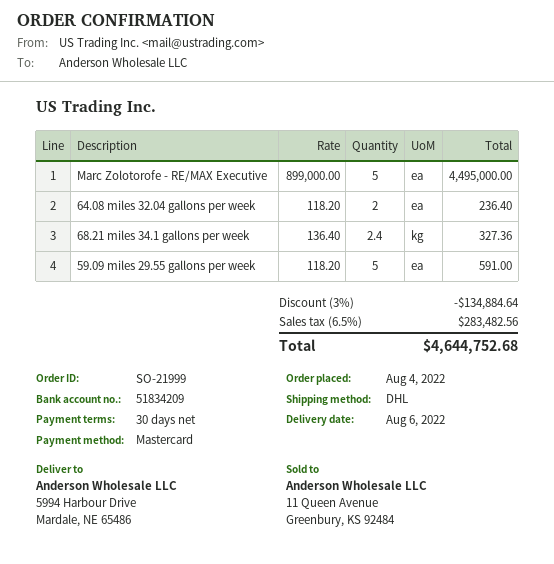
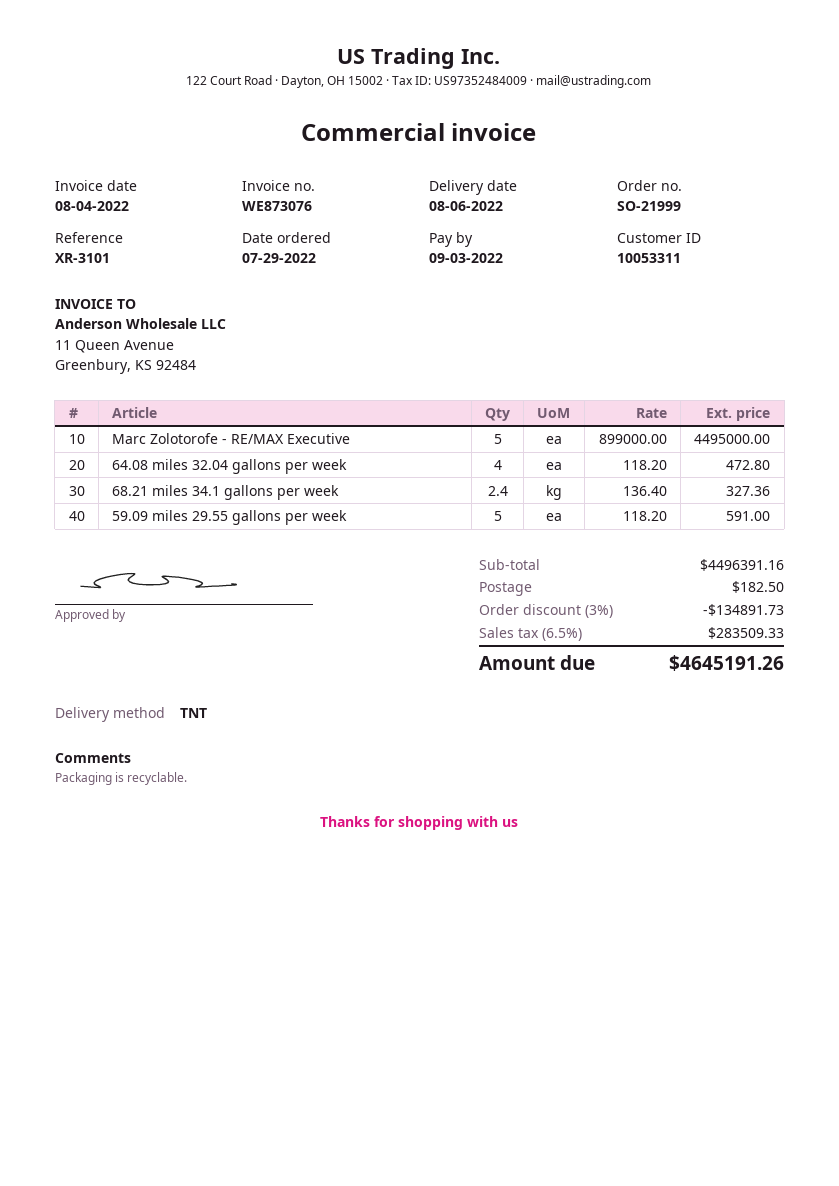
order date: 2022-08-04 -> 2022-07-29
shipping method: DHL -> TNT
64.08 miles 32.04 gallons per week: 2 x 118.20 = 236.40 -> 4 x 118.20 = 472.80
discount: 3% = 134884.64 -> 3% = 134891.73
shipping: none -> 182.50
tax: 6.5% = 283482.56 -> 6.5% = 283509.33
total: 4644752.68 -> 4645191.26

